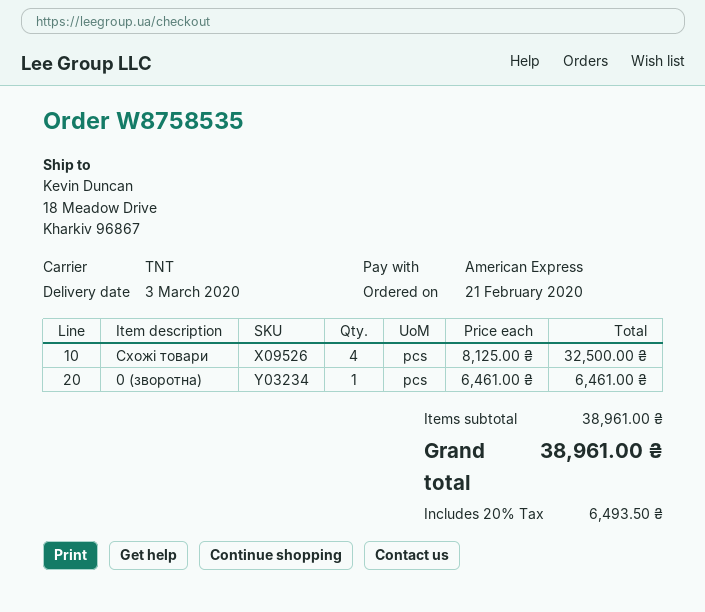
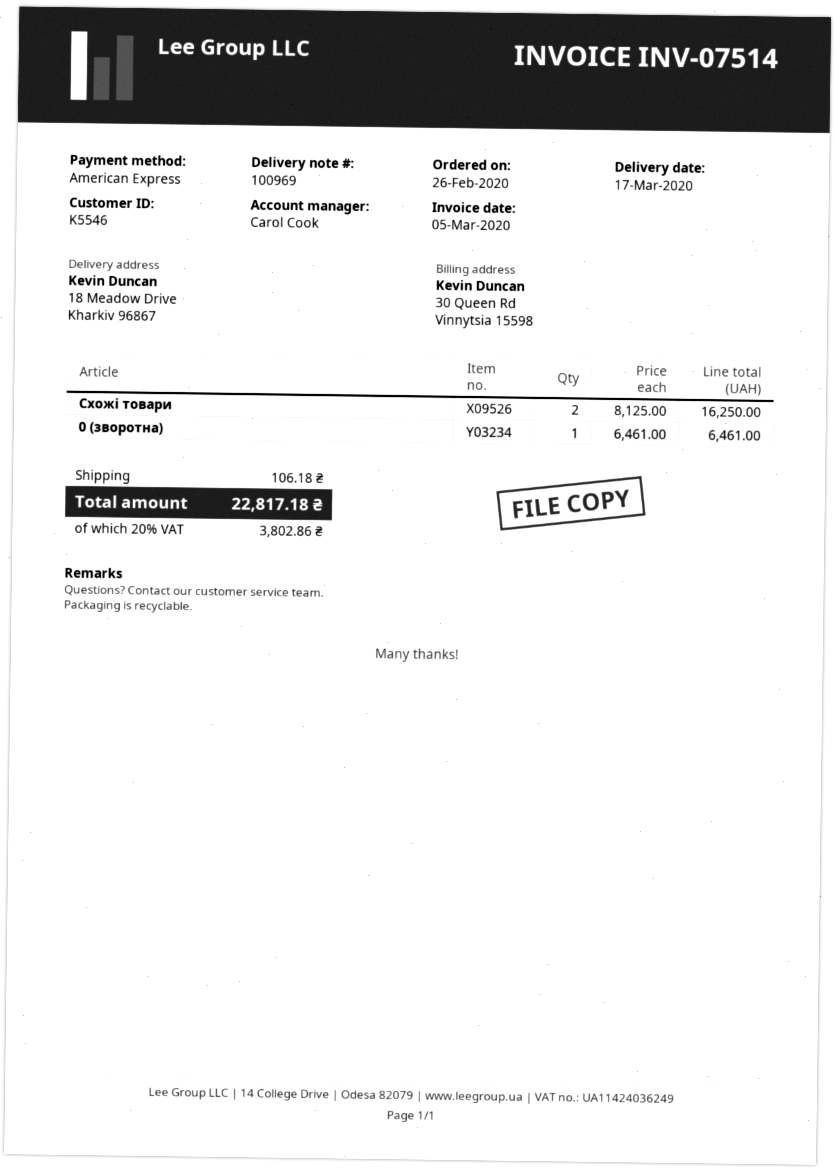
order date: 2020-02-21 -> 2020-02-26
delivery date: 2020-03-03 -> 2020-03-17
Схожі товари: 4 x 8125.00 = 32500.00 -> 2 x 8125.00 = 16250.00
shipping: none -> 106.18
tax: 20% = 6493.50 -> 20% = 3802.86
total: 38961.00 -> 22817.18

